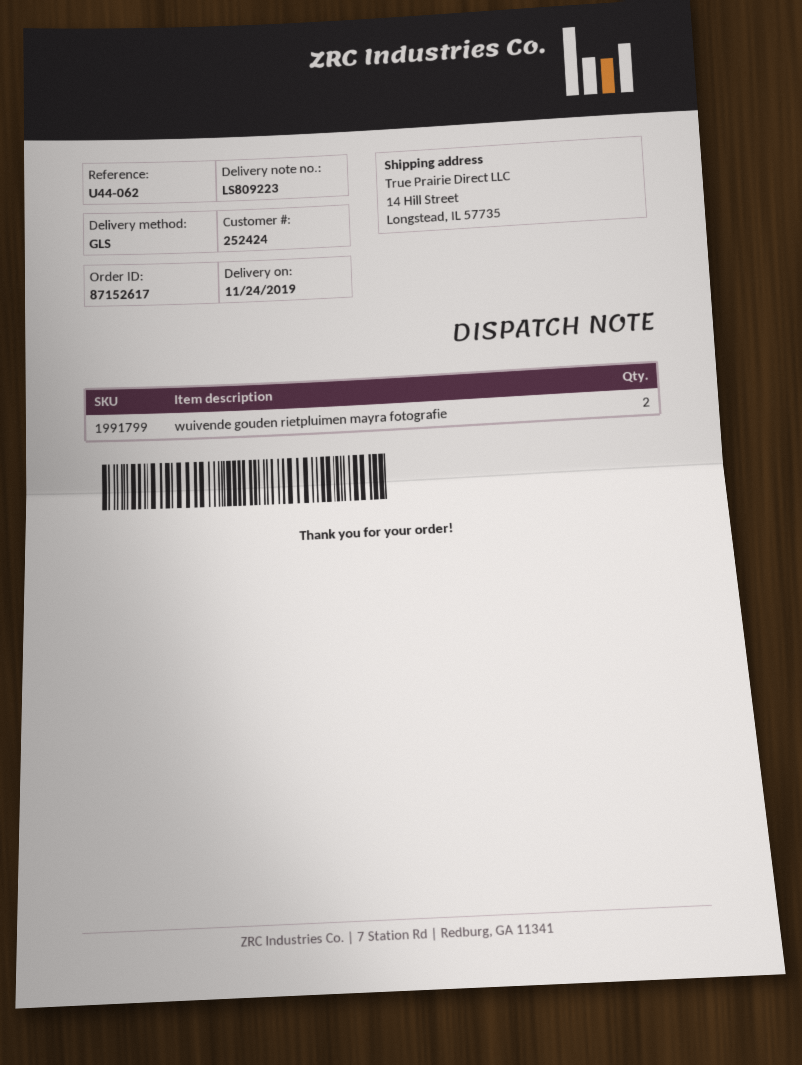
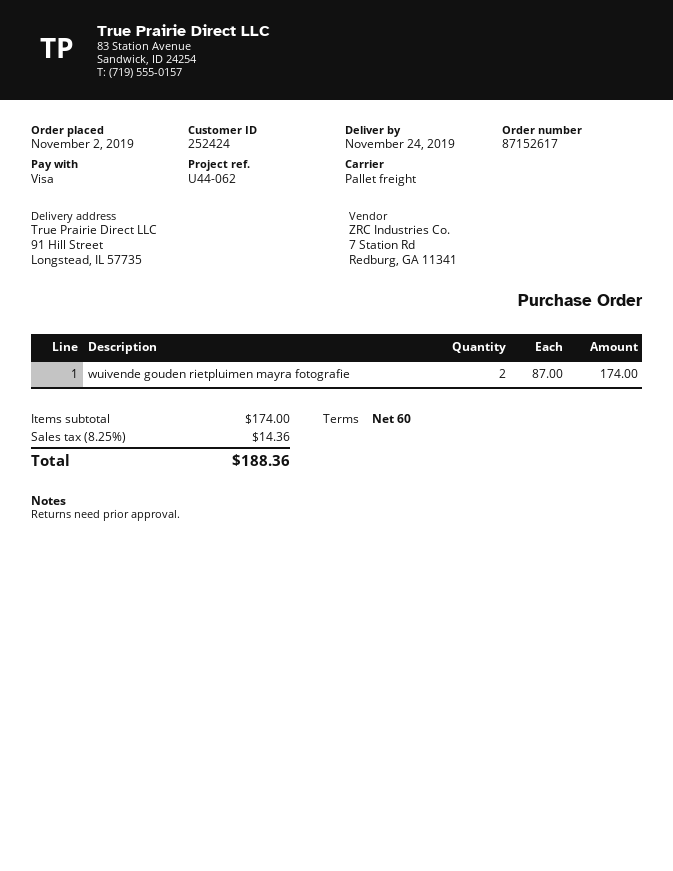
shipping method: GLS -> pallet freight
ship to: 14 Hill Street, Longstead, IL 57735 -> 91 Hill Street, Longstead, IL 57735

